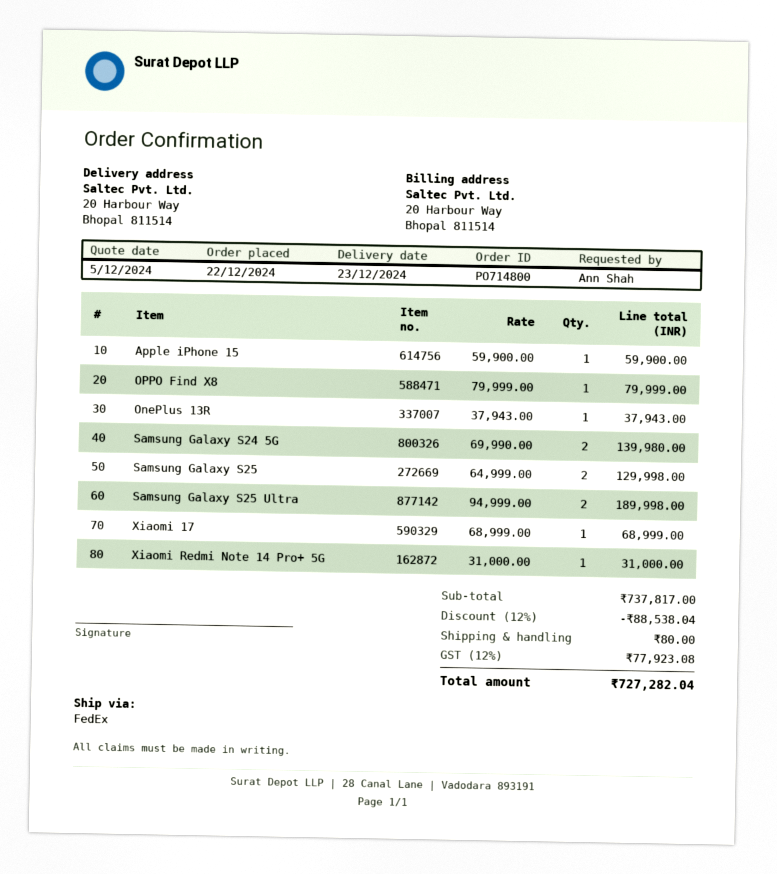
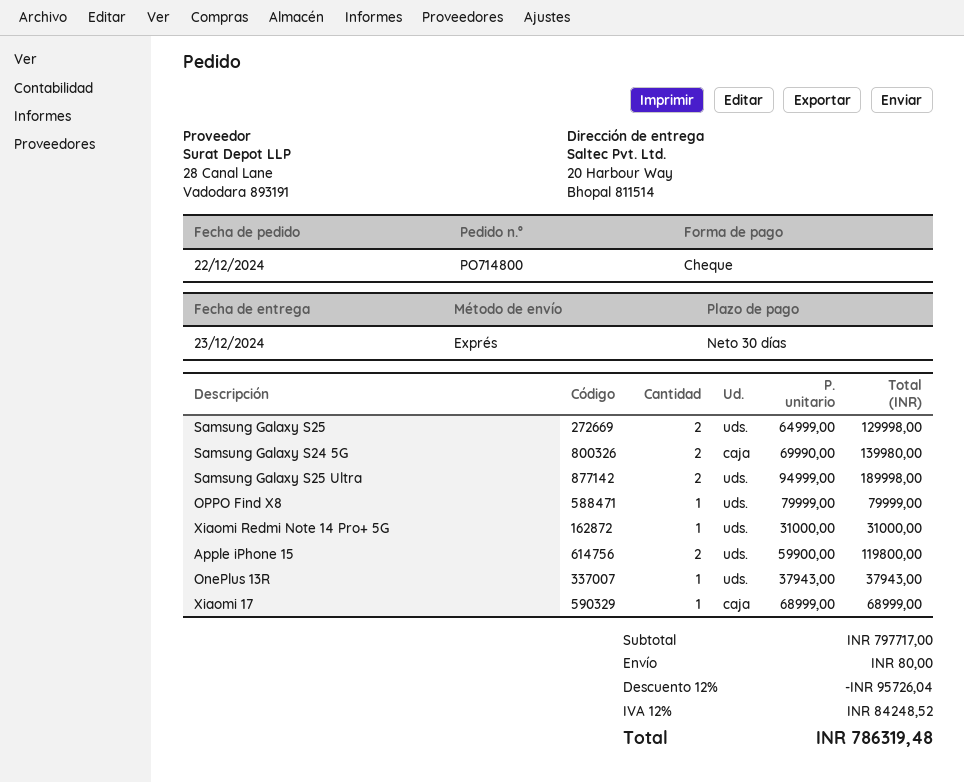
shipping method: FedEx -> express
Apple iPhone 15: 1 x 59900.00 = 59900.00 -> 2 x 59900.00 = 119800.00
subtotal: 737817.00 -> 797717.00
discount: 12% = 88538.04 -> 12% = 95726.04
tax: 12% = 77923.08 -> 12% = 84248.52
total: 727282.04 -> 786319.48

